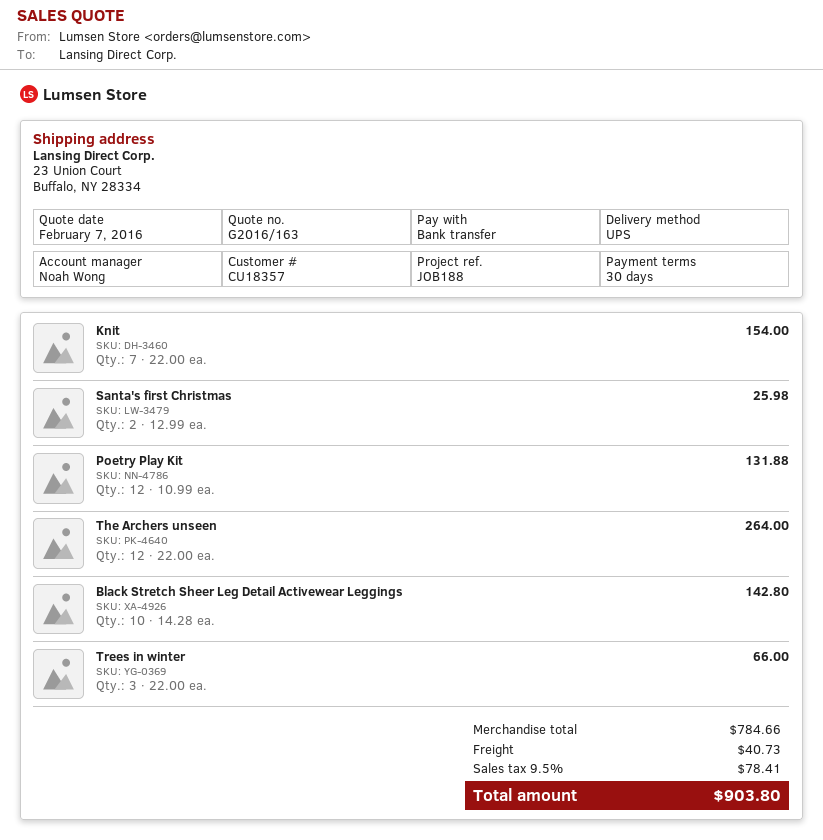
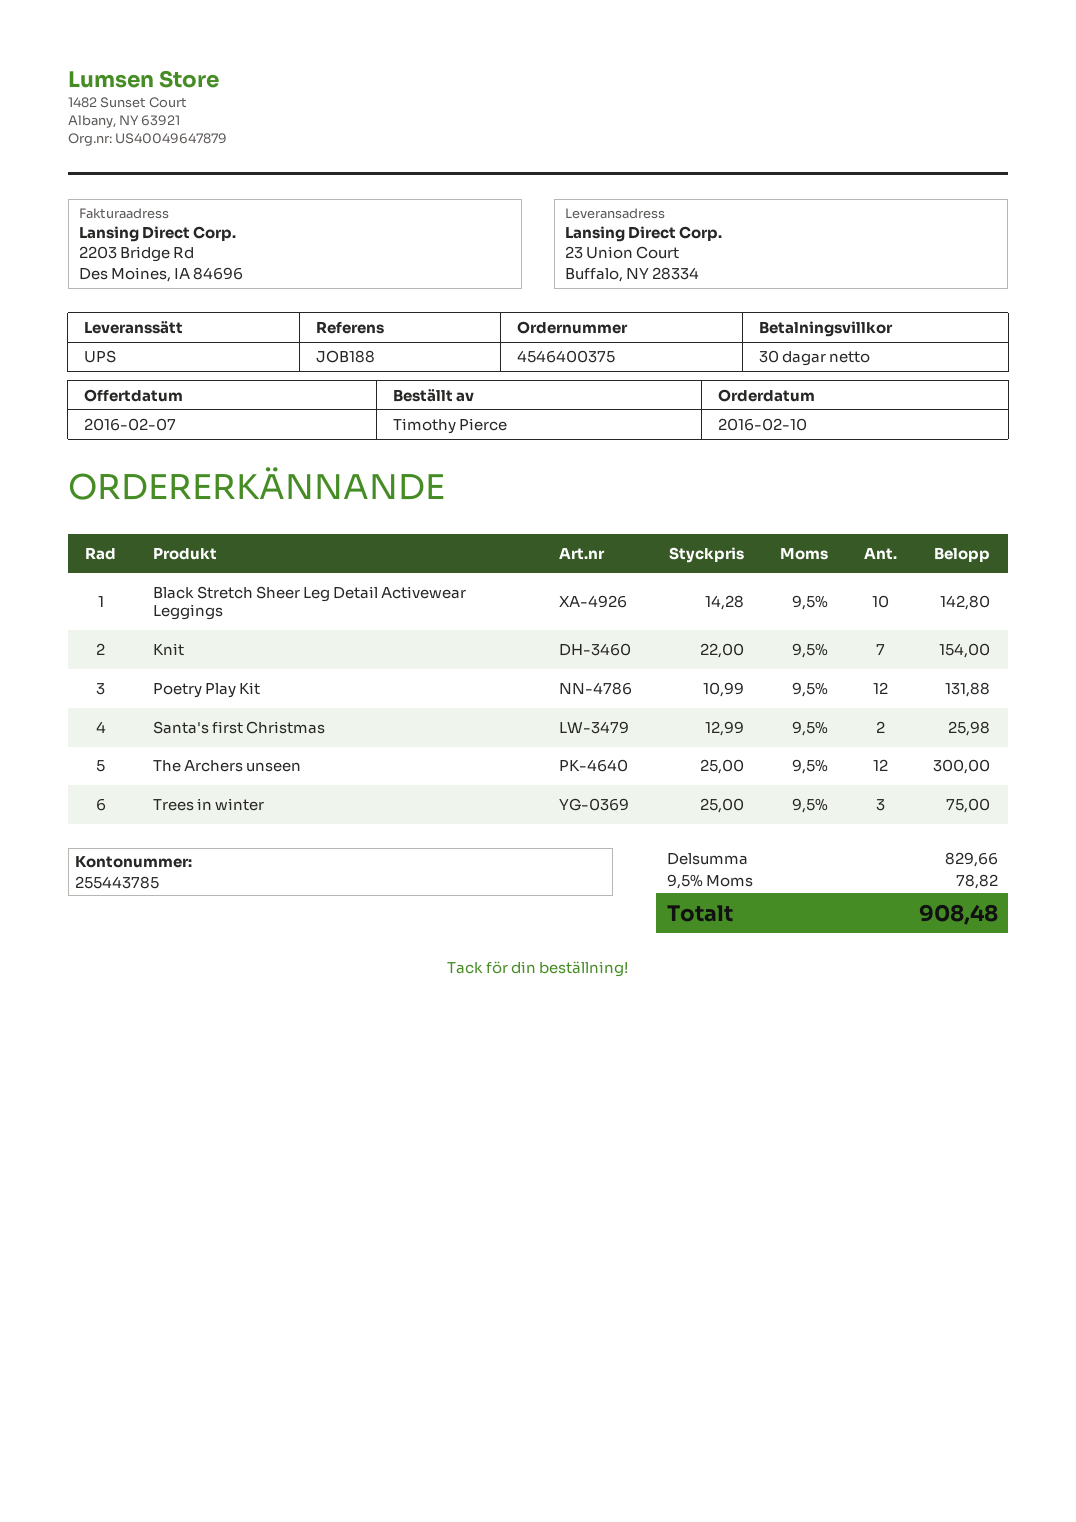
The Archers unseen: 12 x 22.00 = 264.00 -> 12 x 25.00 = 300.00
Trees in winter: 3 x 22.00 = 66.00 -> 3 x 25.00 = 75.00
subtotal: 784.66 -> 829.66
shipping: 40.73 -> none
tax: 9.5% = 78.41 -> 9.5% = 78.82
total: 903.80 -> 908.48

